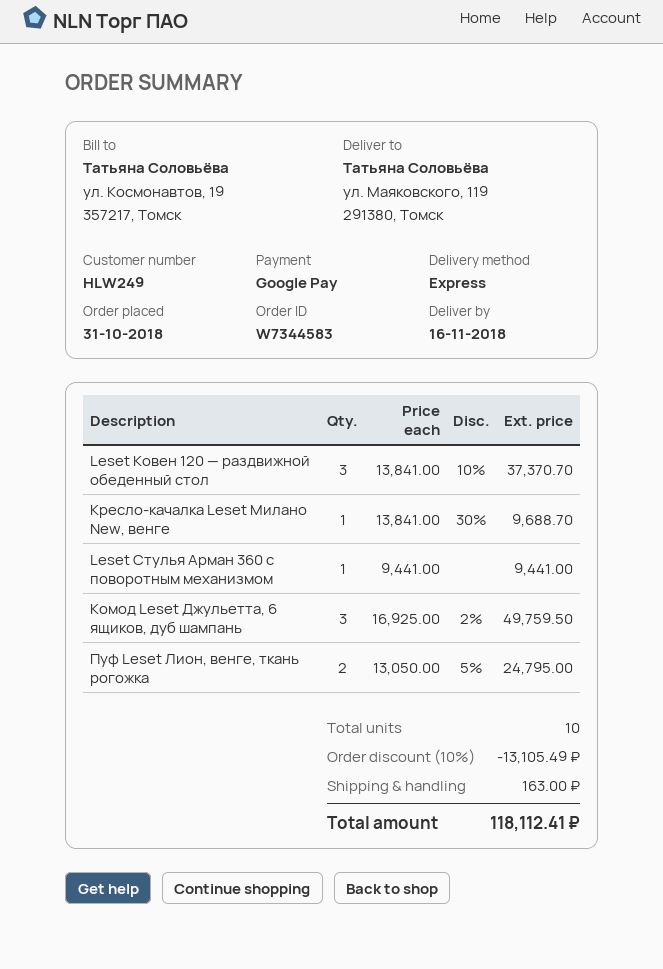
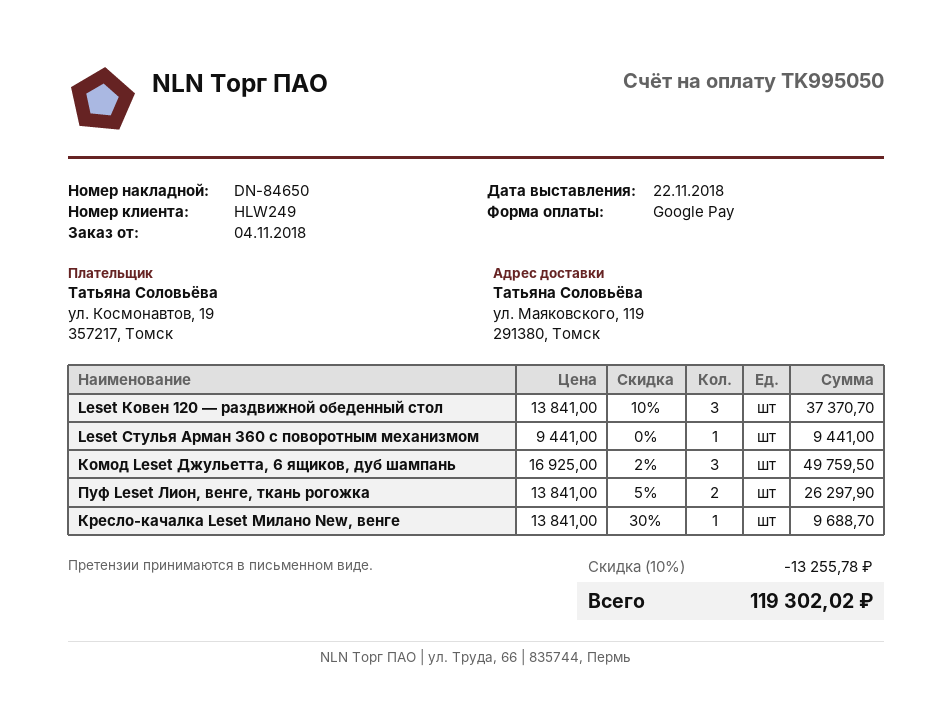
order date: 2018-10-31 -> 2018-11-04
Пуф Leset Лион, венге, ткань рогожка: 2 x 13050.00 - 5% = 24795.00 -> 2 x 13841.00 - 5% = 26297.90
discount: 10% = 13105.49 -> 10% = 13255.78
shipping: 163.00 -> none
total: 118112.41 -> 119302.02

